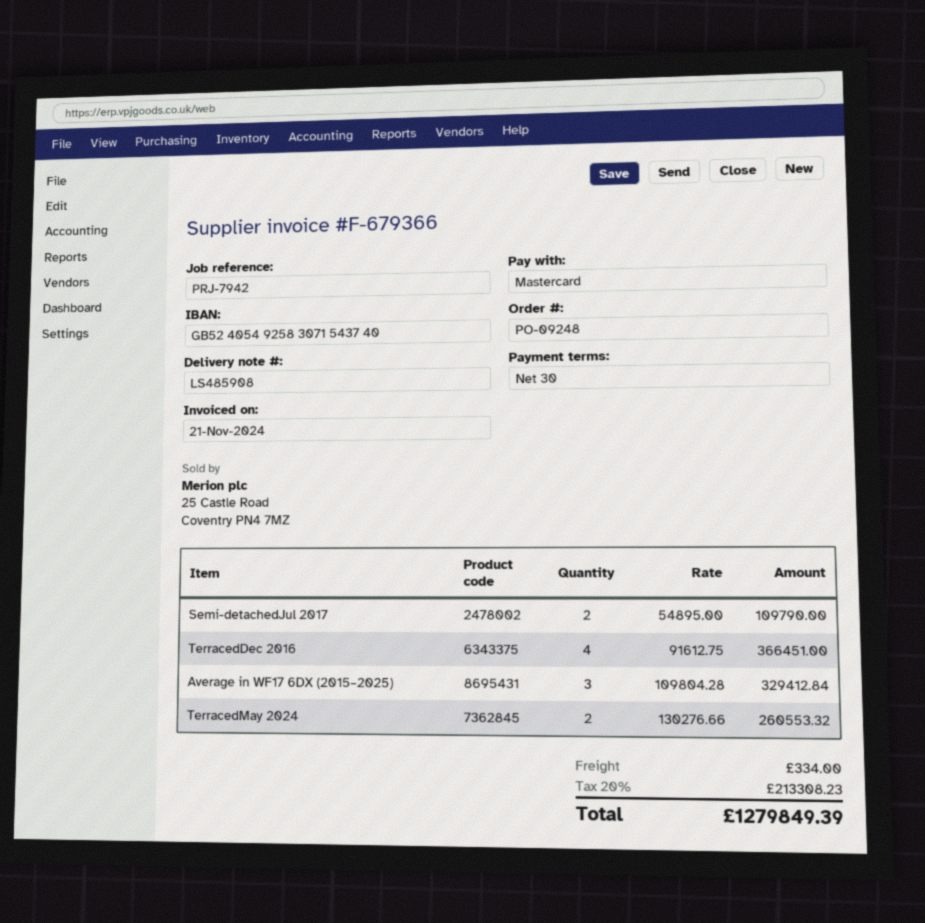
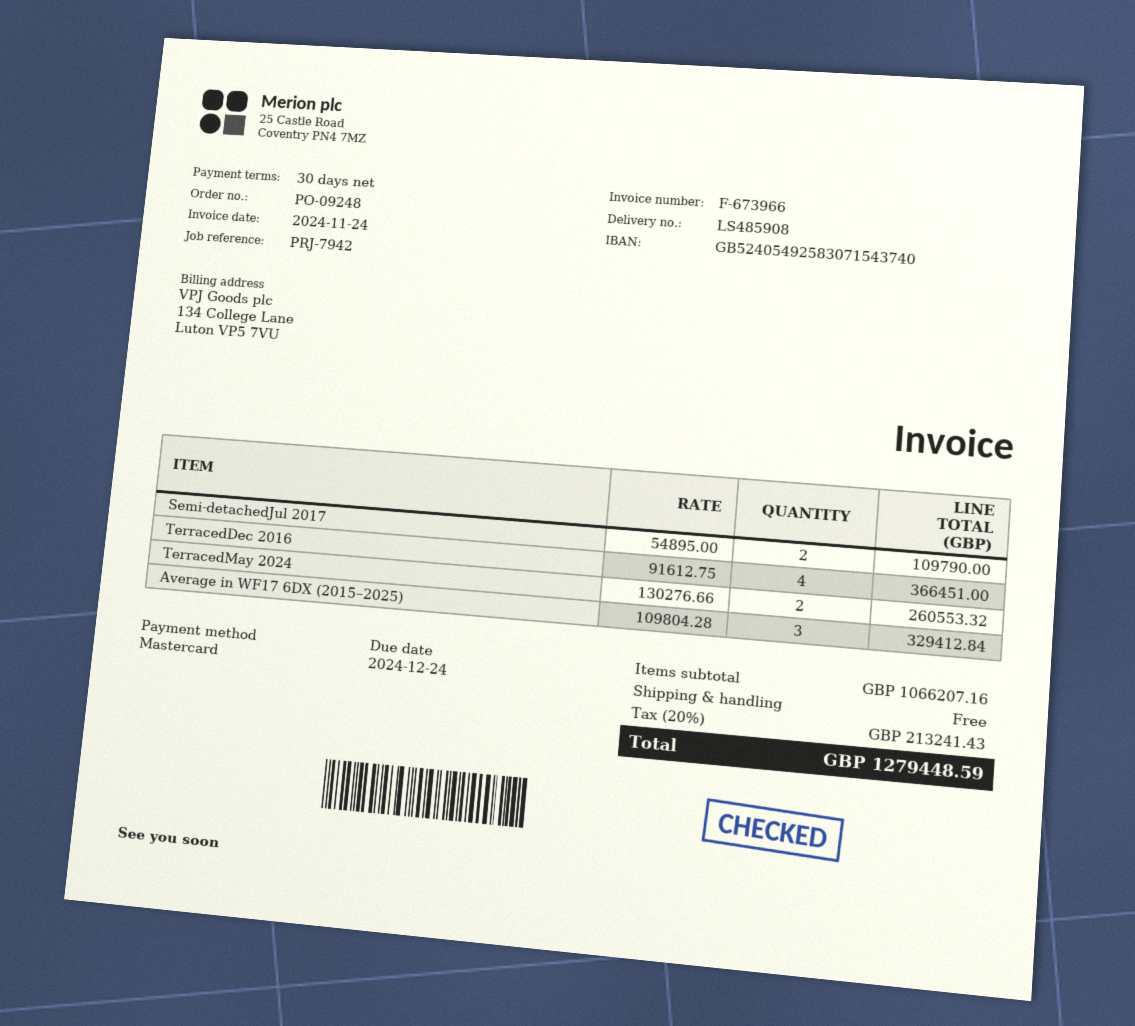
invoice number: F-679366 -> F-673966
invoice date: 2024-11-21 -> 2024-11-24
shipping: 334.00 -> 0.00
tax: 20% = 213308.23 -> 20% = 213241.43
total: 1279849.39 -> 1279448.59

